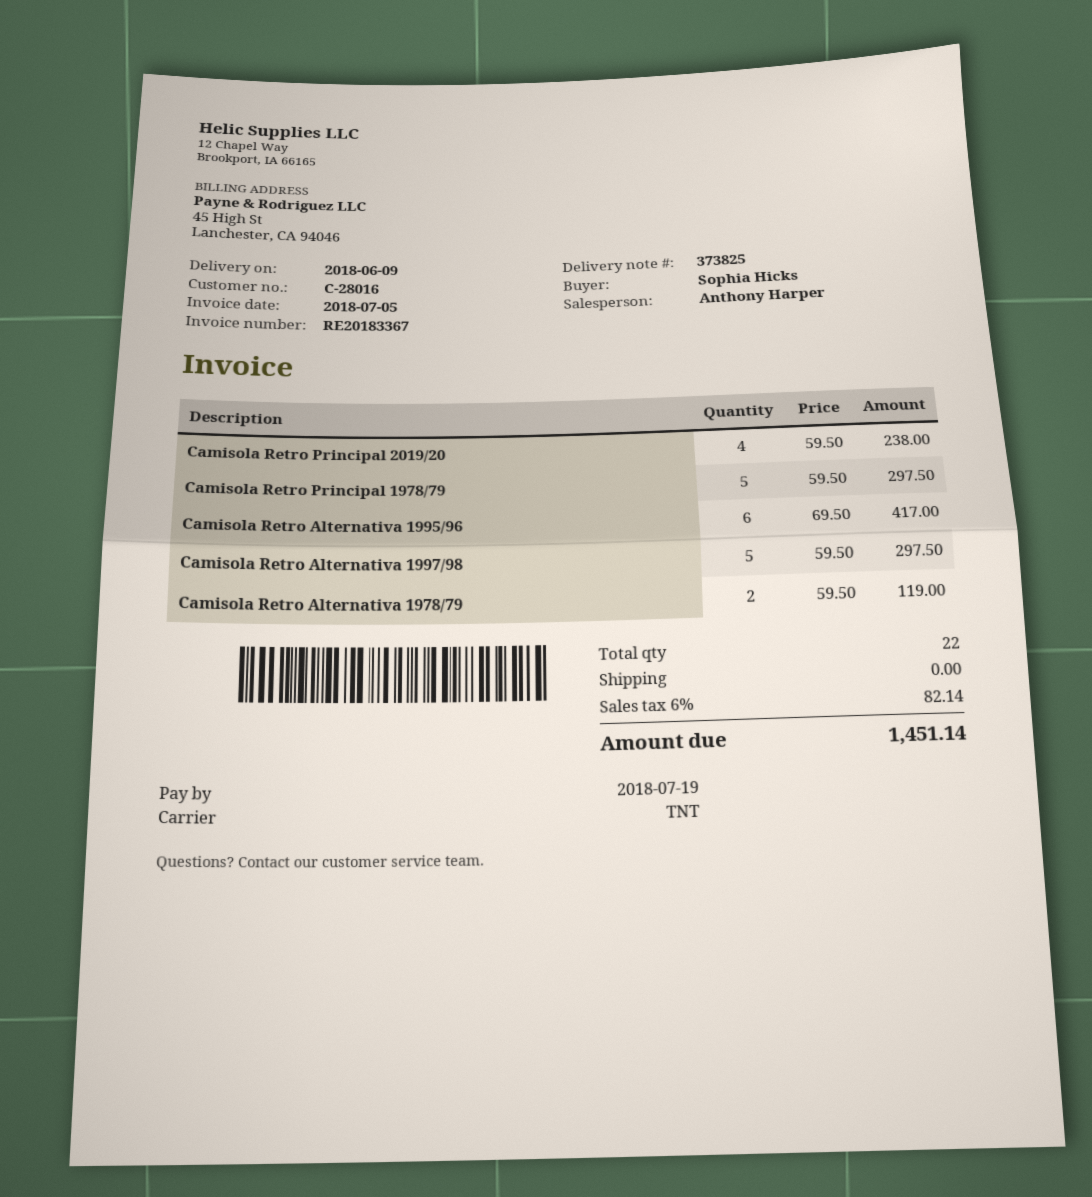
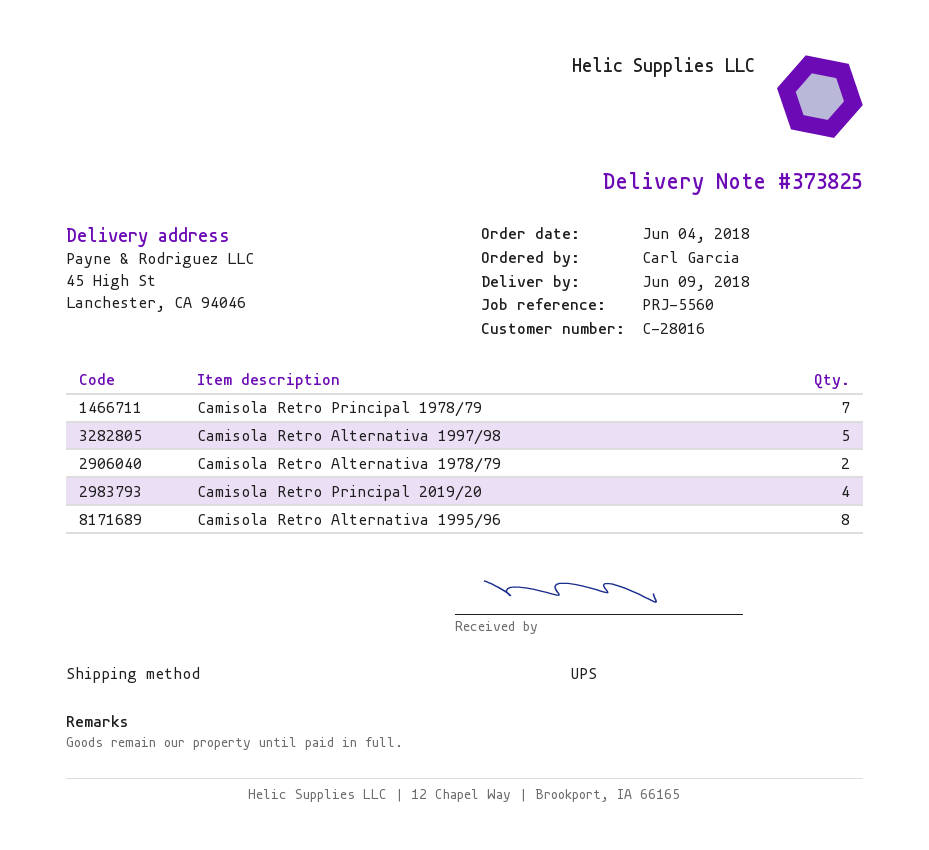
ordered by: Sophia Hicks -> Carl Garcia
shipping method: TNT -> UPS
Camisola Retro Principal 1978/79: 5 -> 7
Camisola Retro Alternativa 1995/96: 6 -> 8

